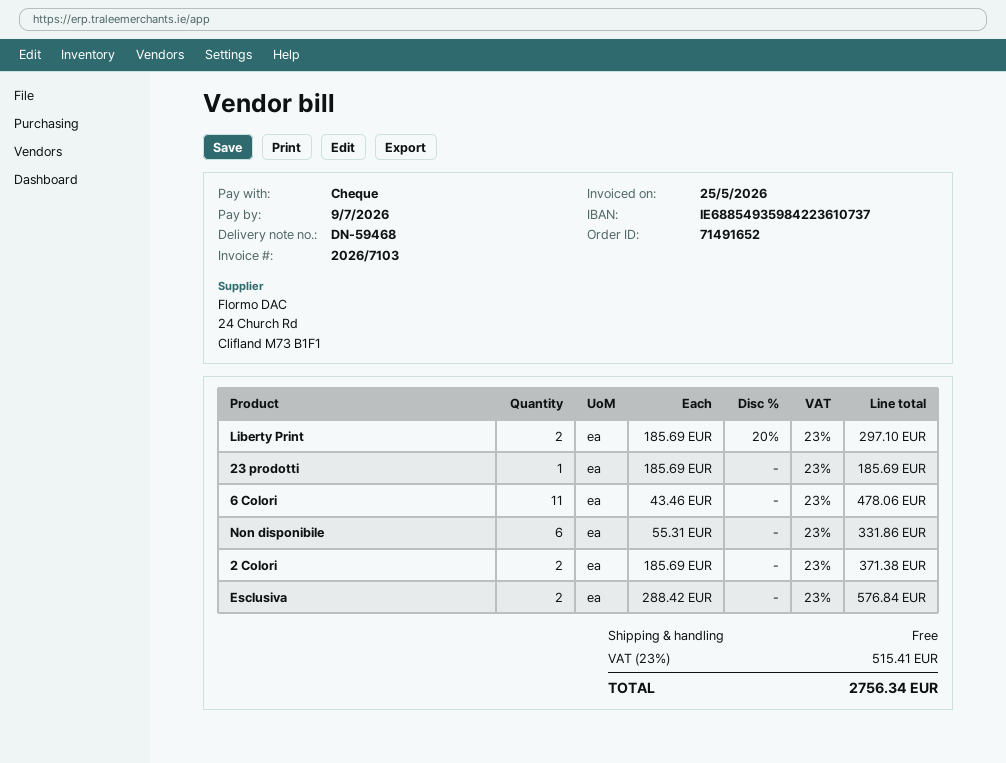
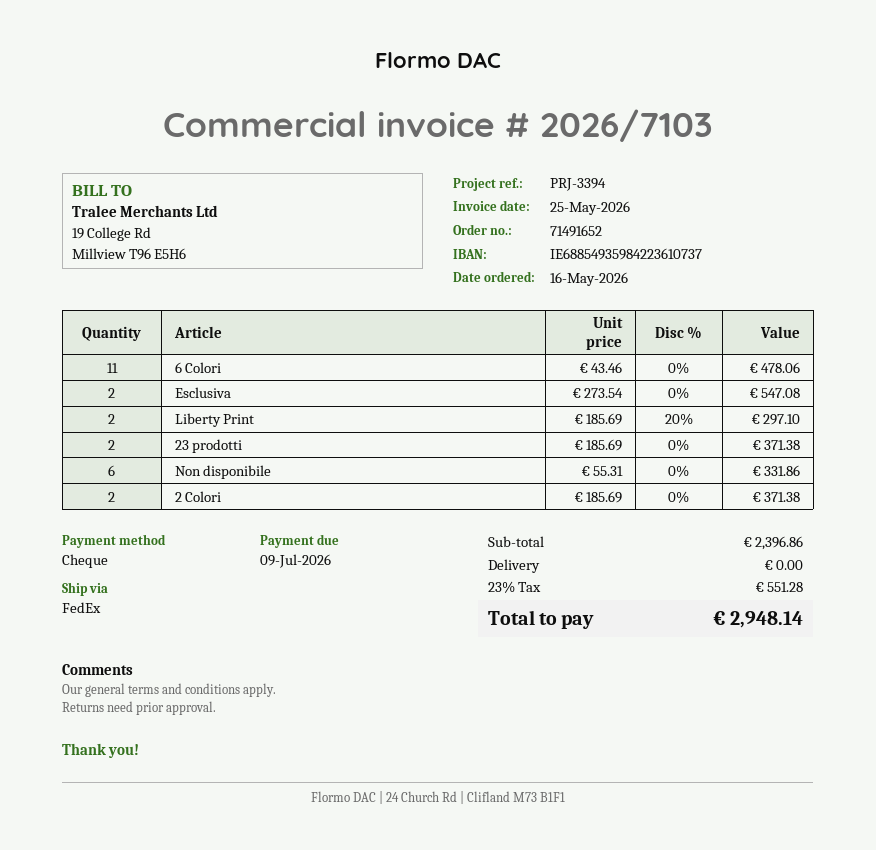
23 prodotti: 1 x 185.69 = 185.69 -> 2 x 185.69 = 371.38
Esclusiva: 2 x 288.42 = 576.84 -> 2 x 273.54 = 547.08
tax: 23% = 515.41 -> 23% = 551.28
total: 2756.34 -> 2948.14

